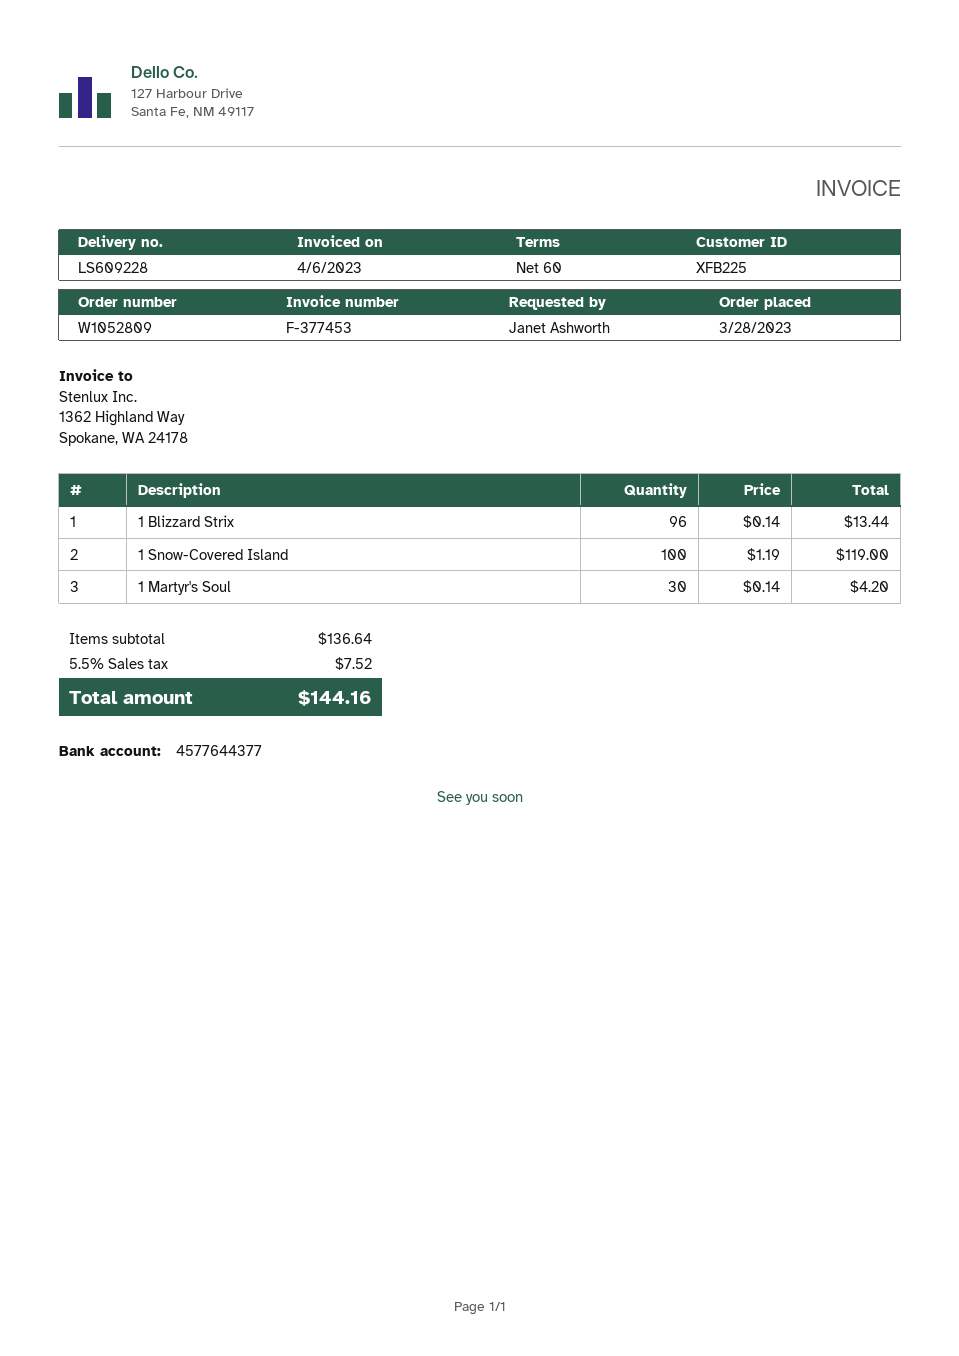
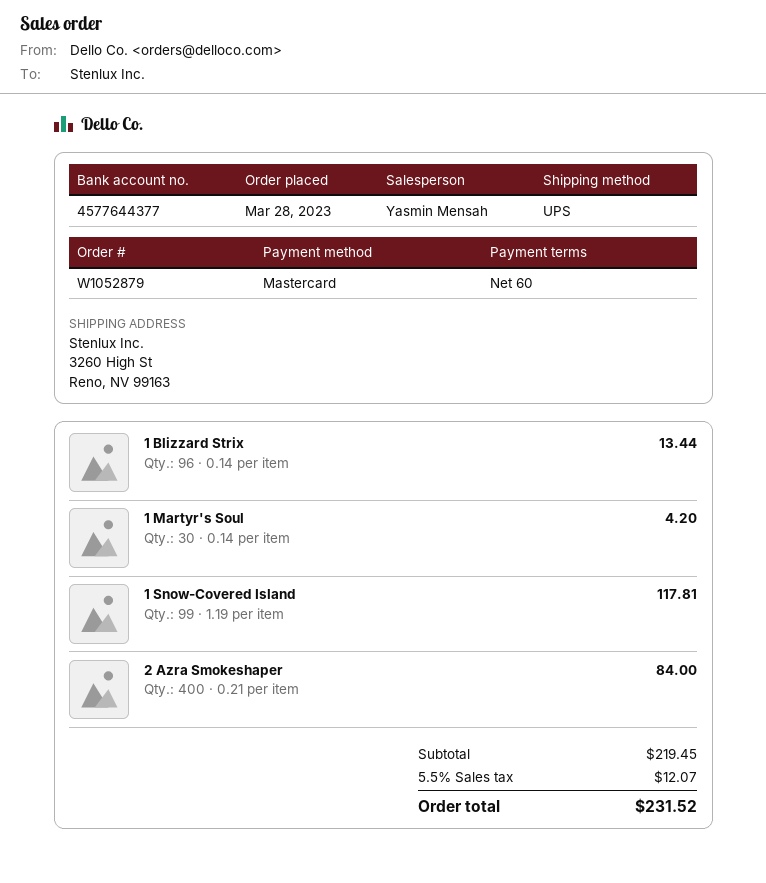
order number: W1052809 -> W1052879
1 Snow-Covered Island: 100 x 1.19 = 119.00 -> 99 x 1.19 = 117.81
2 Azra Smokeshaper: none -> 400 x 0.21 = 84.00
subtotal: 136.64 -> 219.45
tax: 5.5% = 7.52 -> 5.5% = 12.07
total: 144.16 -> 231.52

